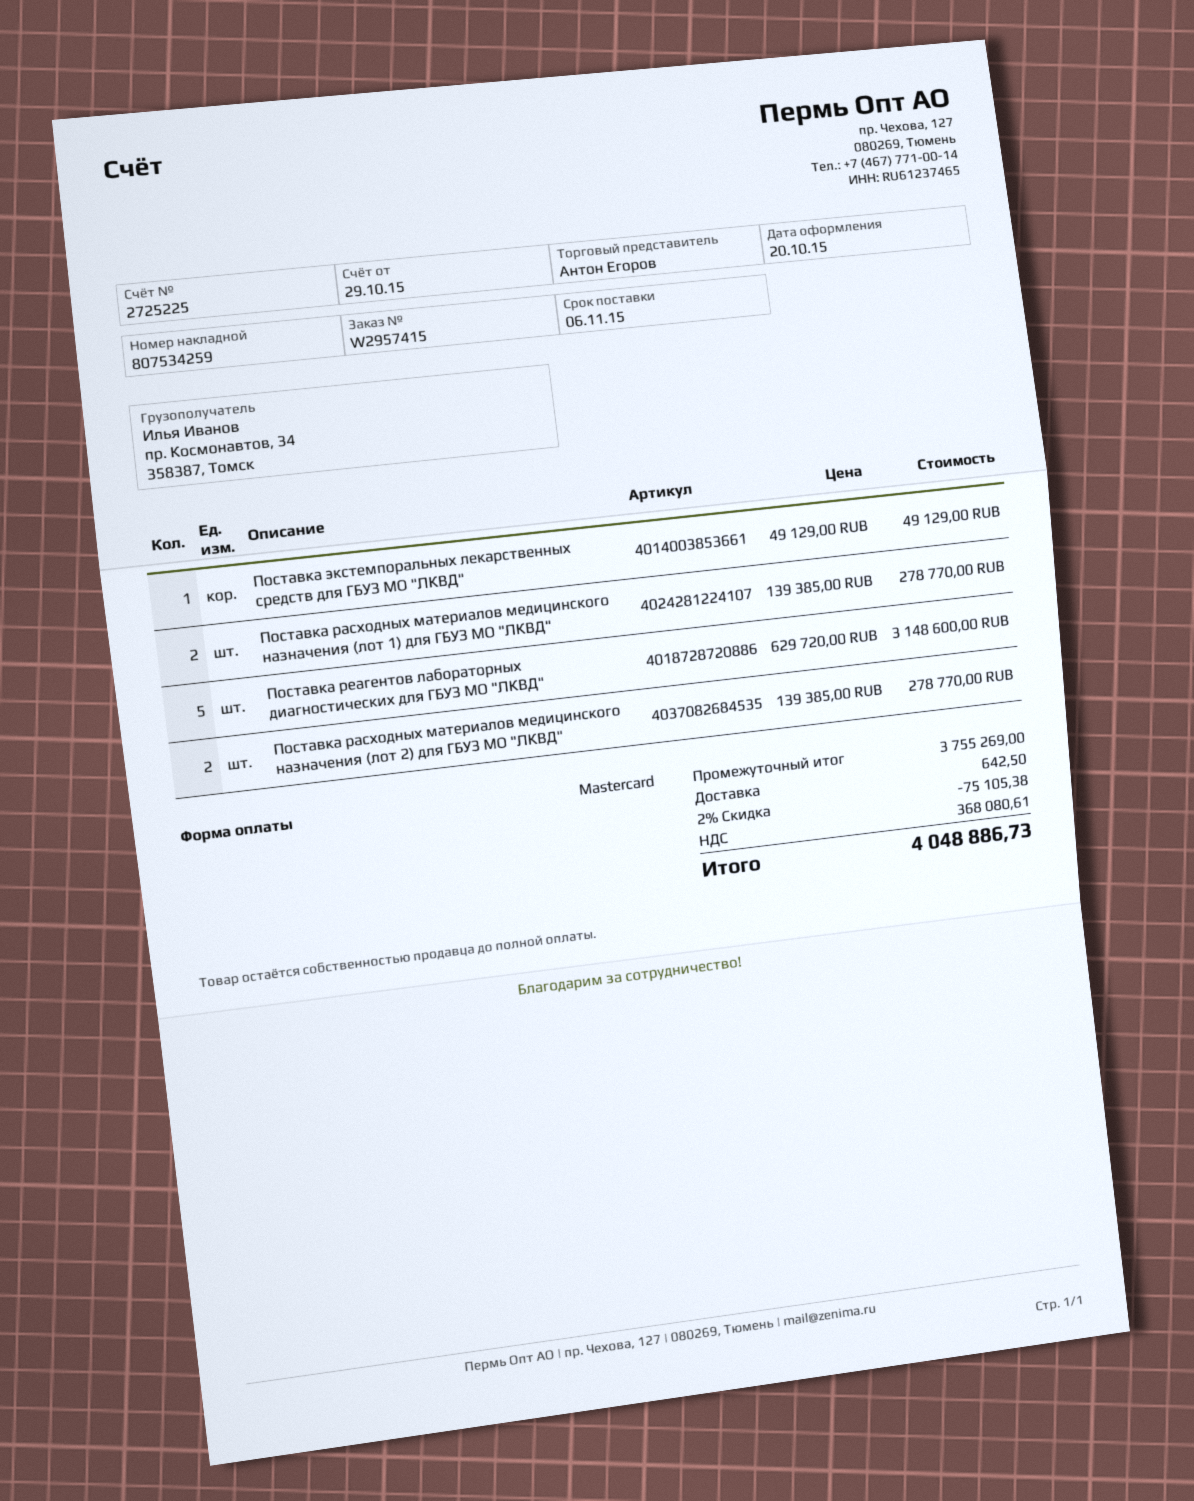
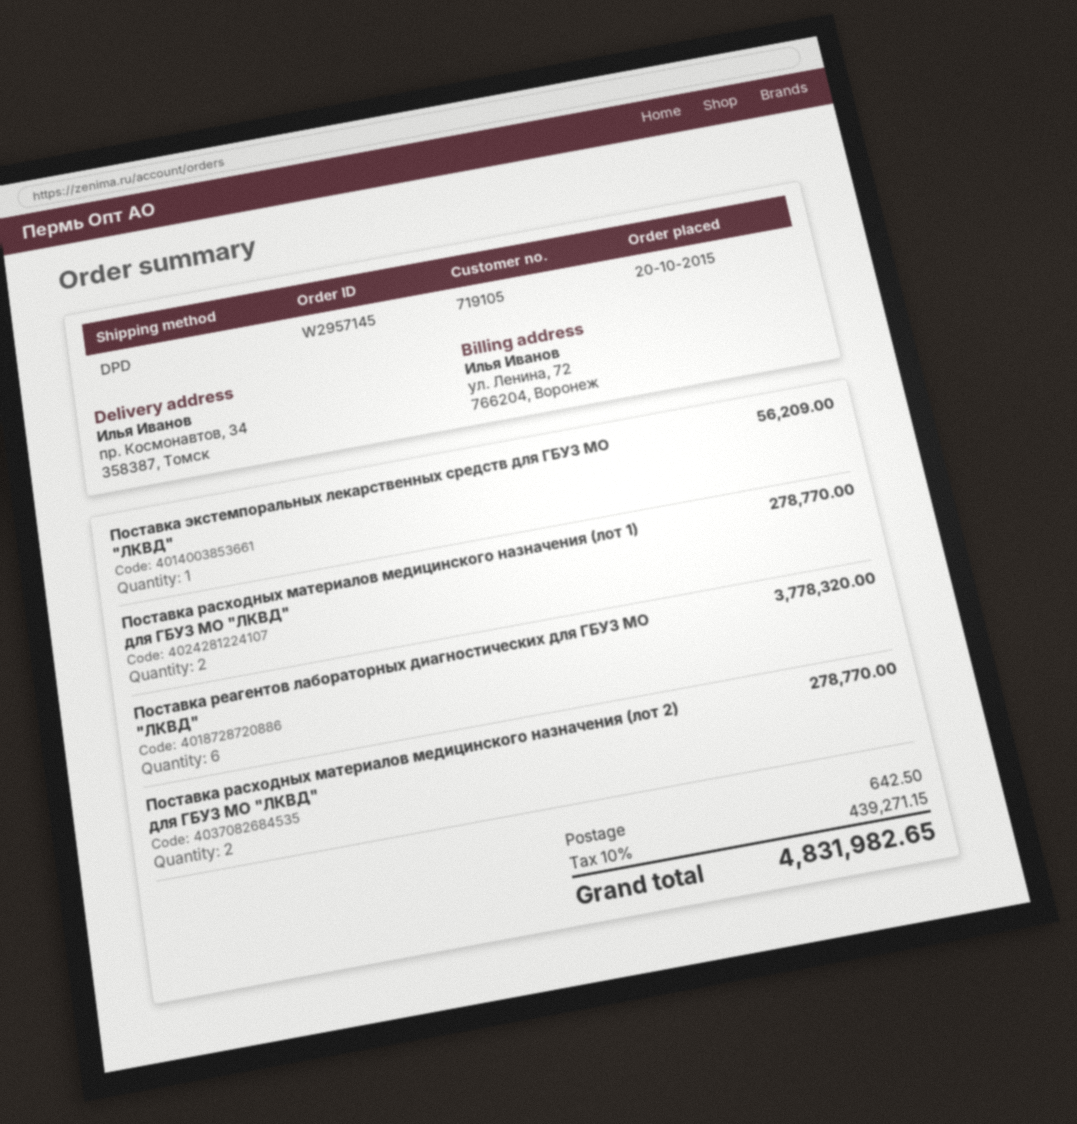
order number: W2957415 -> W2957145
Поставка экстемпоральных лекарственных средств для ГБУЗ МО "ЛКВД": 1 for 49129.00 -> 1 for 56209.00
Поставка реагентов лабораторных диагностических для ГБУЗ МО "ЛКВД": 5 for 3148600.00 -> 6 for 3778320.00
discount: 2% = 75105.38 -> none
tax: 368080.61 -> 439271.15
total: 4048886.73 -> 4831982.65

